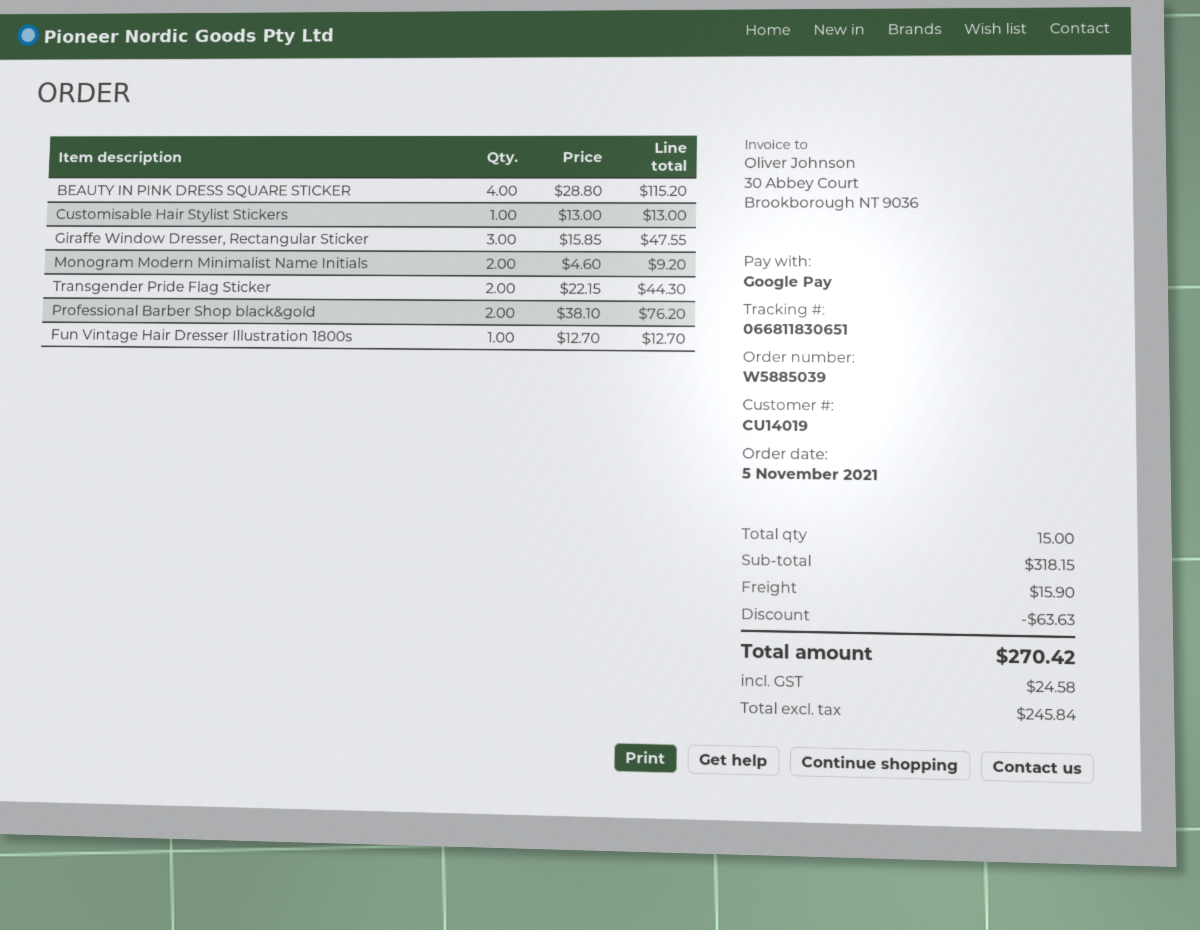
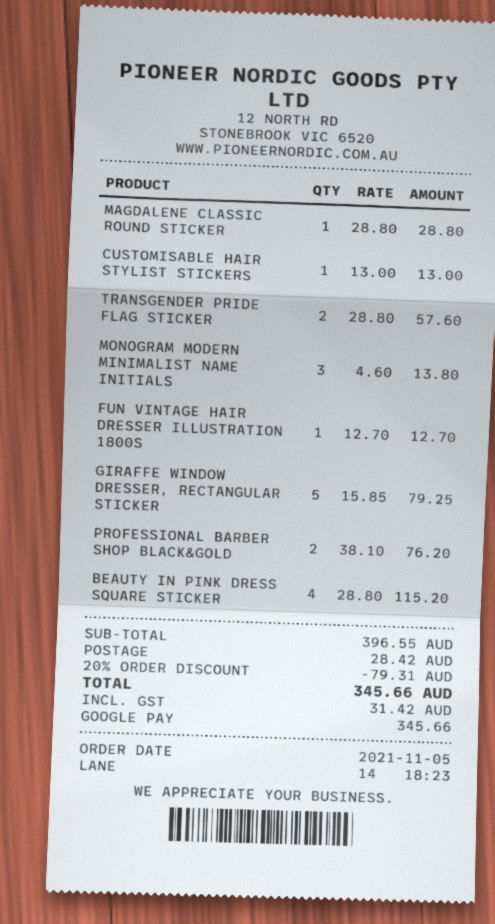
Giraffe Window Dresser, Rectangular Sticker: 3 x 15.85 = 47.55 -> 5 x 15.85 = 79.25
Monogram Modern Minimalist Name Initials: 2 x 4.60 = 9.20 -> 3 x 4.60 = 13.80
Transgender Pride Flag Sticker: 2 x 22.15 = 44.30 -> 2 x 28.80 = 57.60
MAGDALENE CLASSIC ROUND STICKER: none -> 1 x 28.80 = 28.80
subtotal: 318.15 -> 396.55
discount: 63.63 -> 79.31
shipping: 15.90 -> 28.42
tax: 24.58 -> 31.42
total: 270.42 -> 345.66

